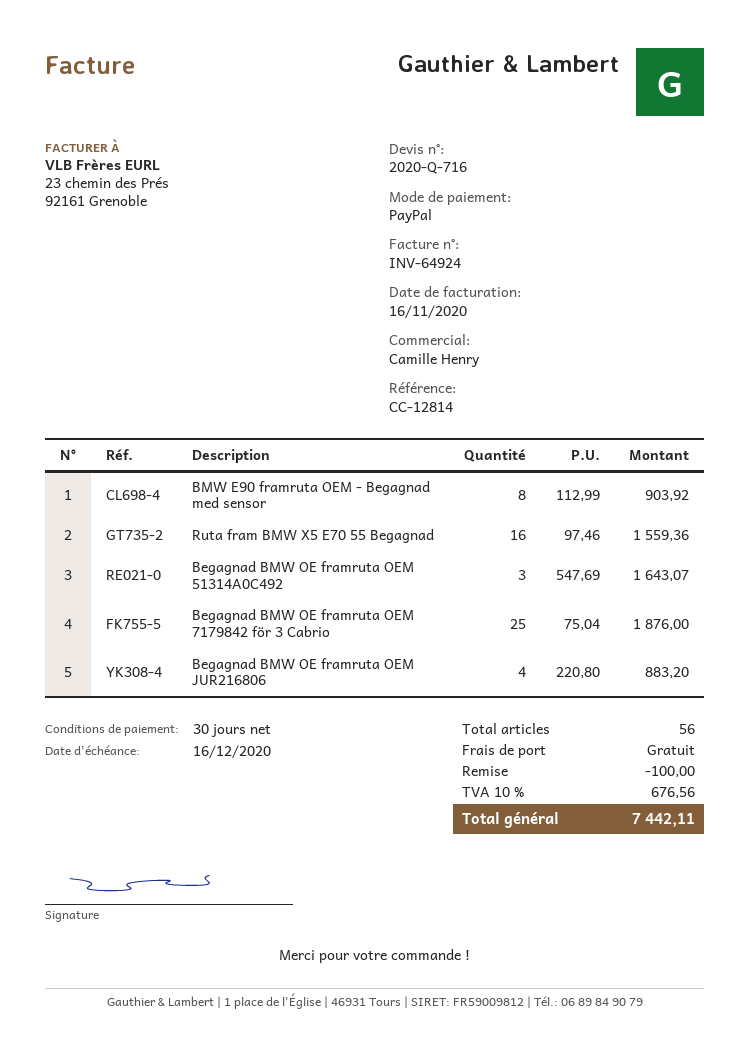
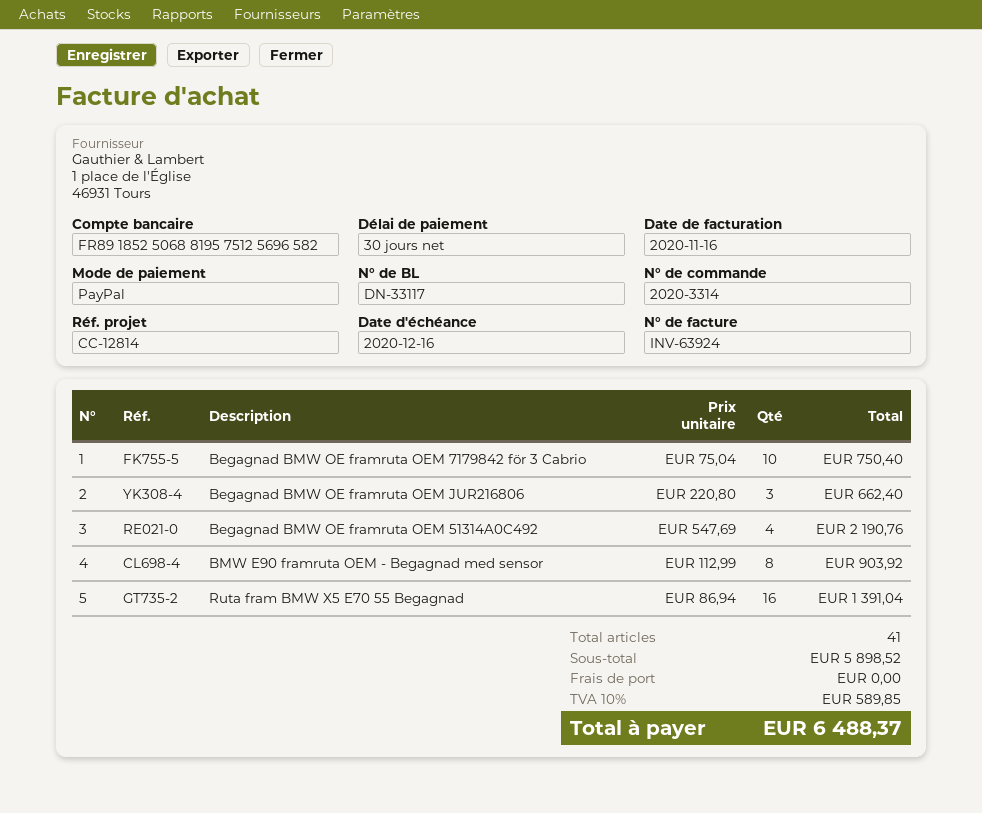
invoice number: INV-64924 -> INV-63924
Ruta fram BMW X5 E70 55 Begagnad: 16 x 97.46 = 1559.36 -> 16 x 86.94 = 1391.04
Begagnad BMW OE framruta OEM 51314A0C492: 3 x 547.69 = 1643.07 -> 4 x 547.69 = 2190.76
Begagnad BMW OE framruta OEM 7179842 för 3 Cabrio: 25 x 75.04 = 1876.00 -> 10 x 75.04 = 750.40
Begagnad BMW OE framruta OEM JUR216806: 4 x 220.80 = 883.20 -> 3 x 220.80 = 662.40
total quantity: 56 -> 41
discount: 100.00 -> none
tax: 10% = 676.56 -> 10% = 589.85
total: 7442.11 -> 6488.37

